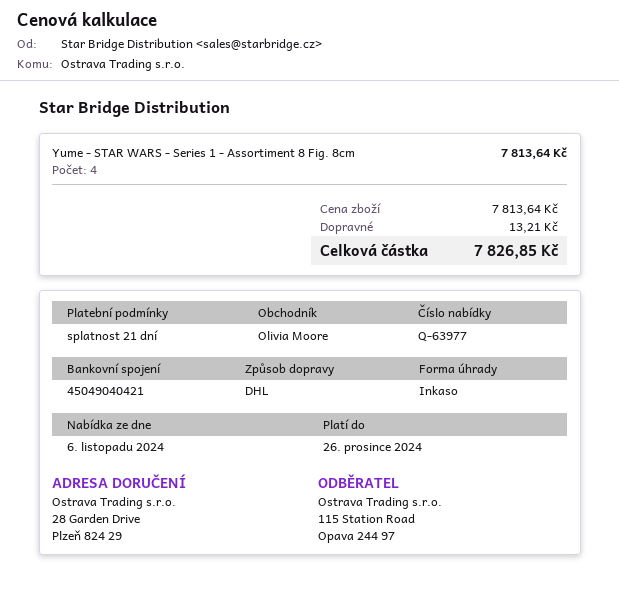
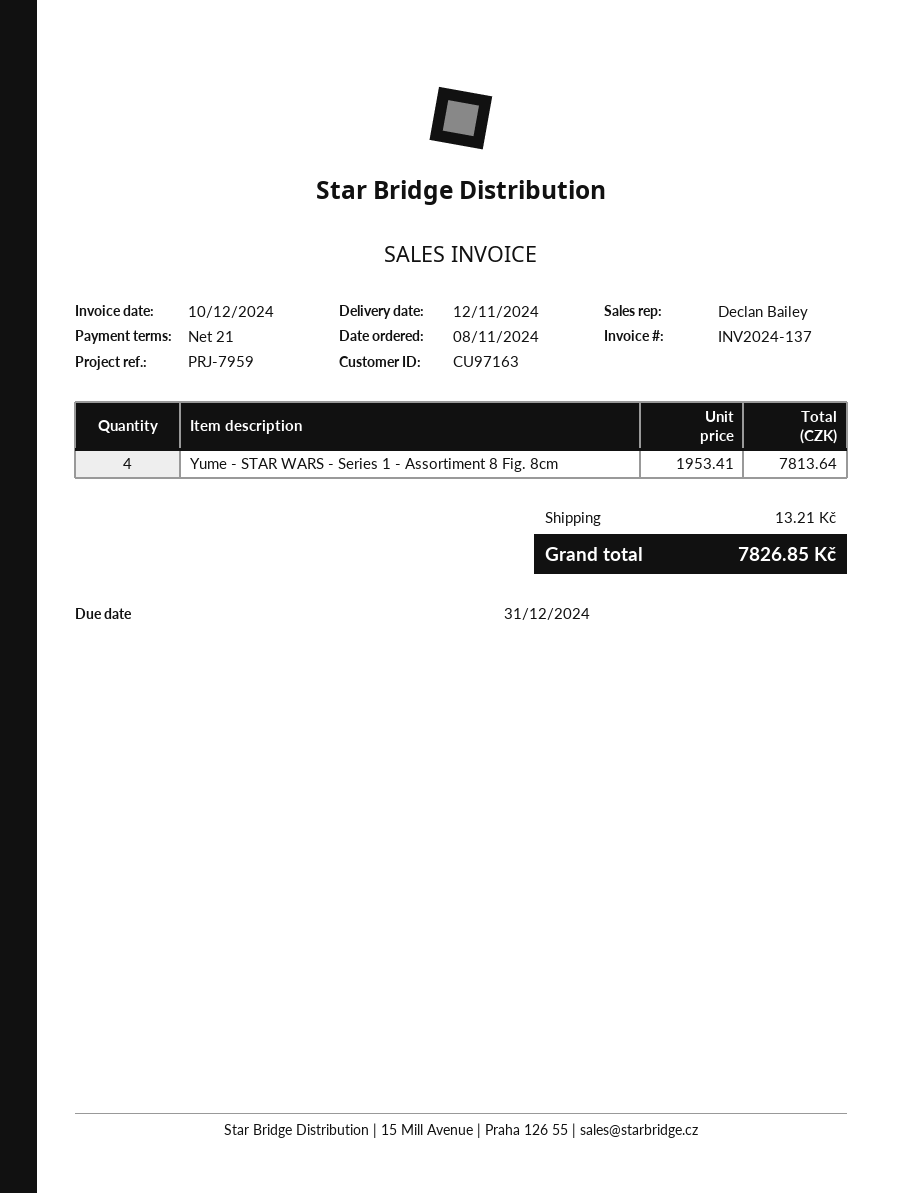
sales rep: Olivia Moore -> Declan Bailey

